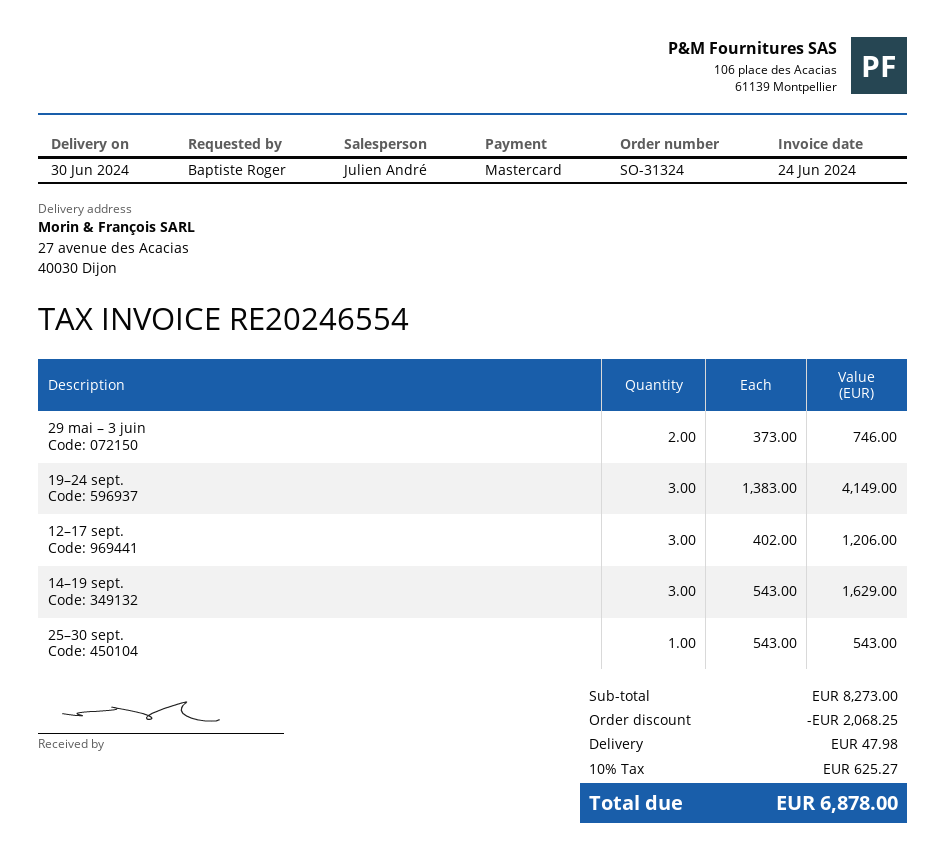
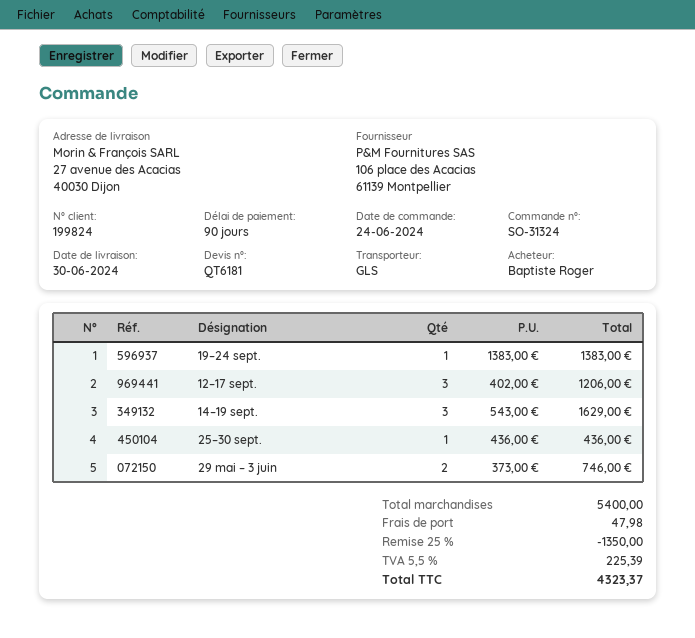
19–24 sept.: 3 x 1383.00 = 4149.00 -> 1 x 1383.00 = 1383.00
25–30 sept.: 1 x 543.00 = 543.00 -> 1 x 436.00 = 436.00
subtotal: 8273.00 -> 5400.00
discount: 2068.25 -> 1350.00
tax: 10% = 625.27 -> 5.5% = 225.39
total: 6878.00 -> 4323.37

